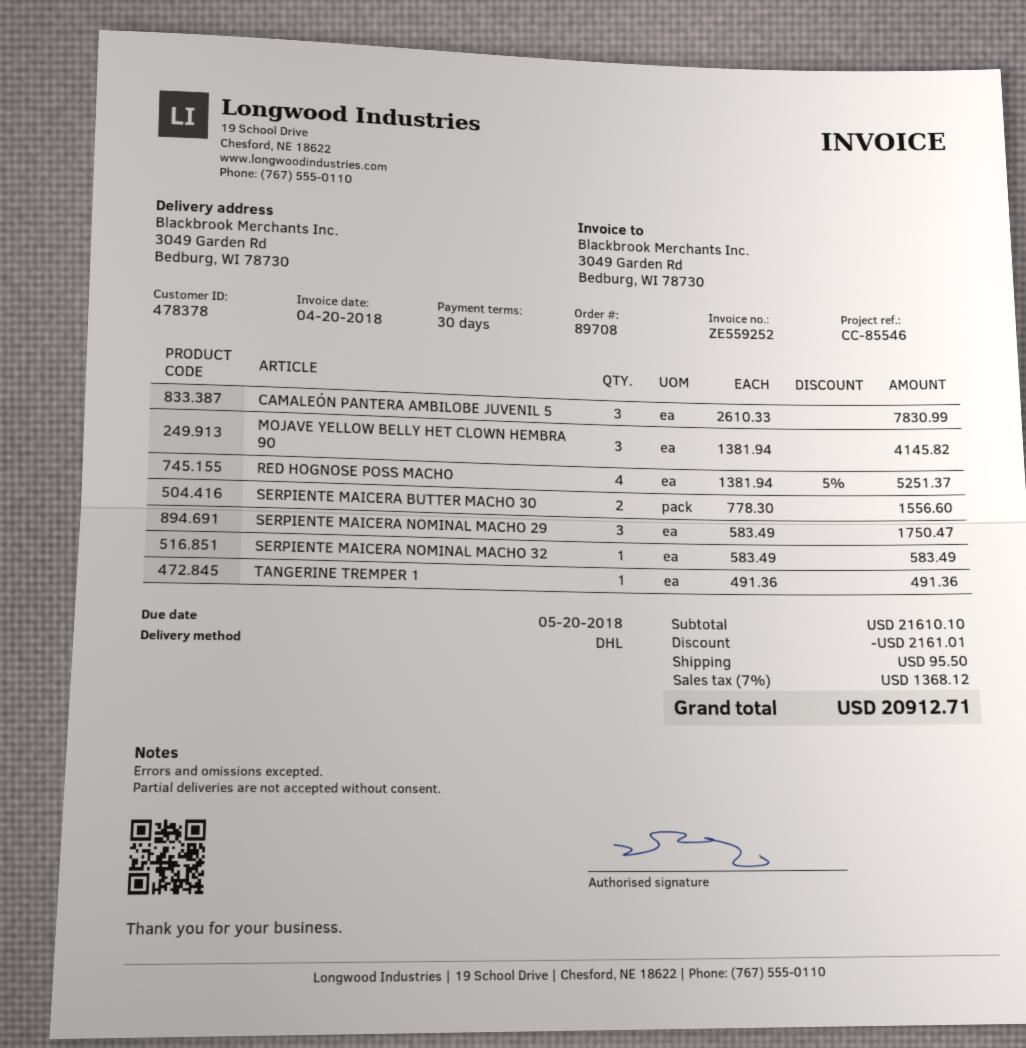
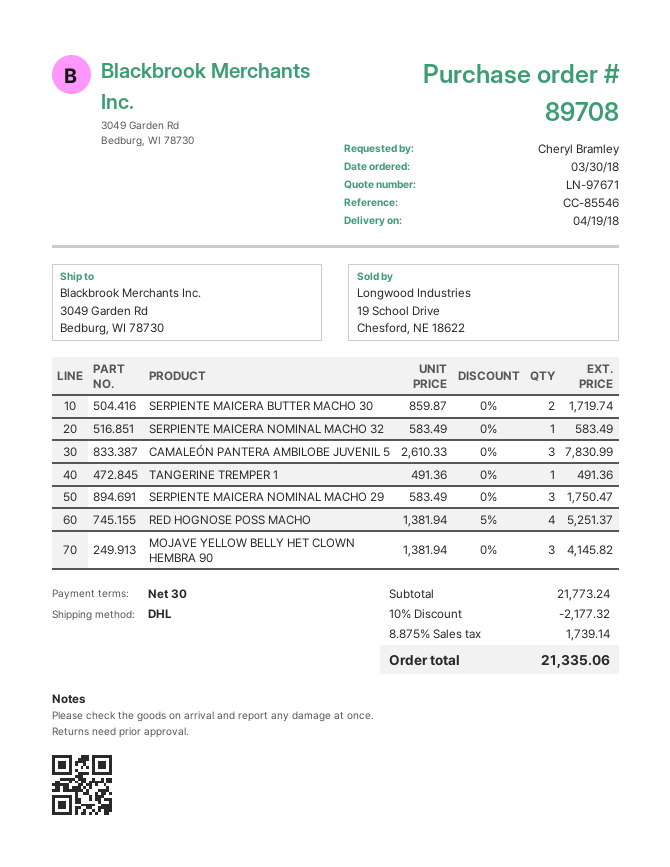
SERPIENTE MAICERA BUTTER MACHO 30: 2 x 778.30 = 1556.60 -> 2 x 859.87 = 1719.74
subtotal: 21610.10 -> 21773.24
discount: 2161.01 -> 2177.32
shipping: 95.50 -> none
tax: 7% = 1368.12 -> 8.875% = 1739.14
total: 20912.71 -> 21335.06

